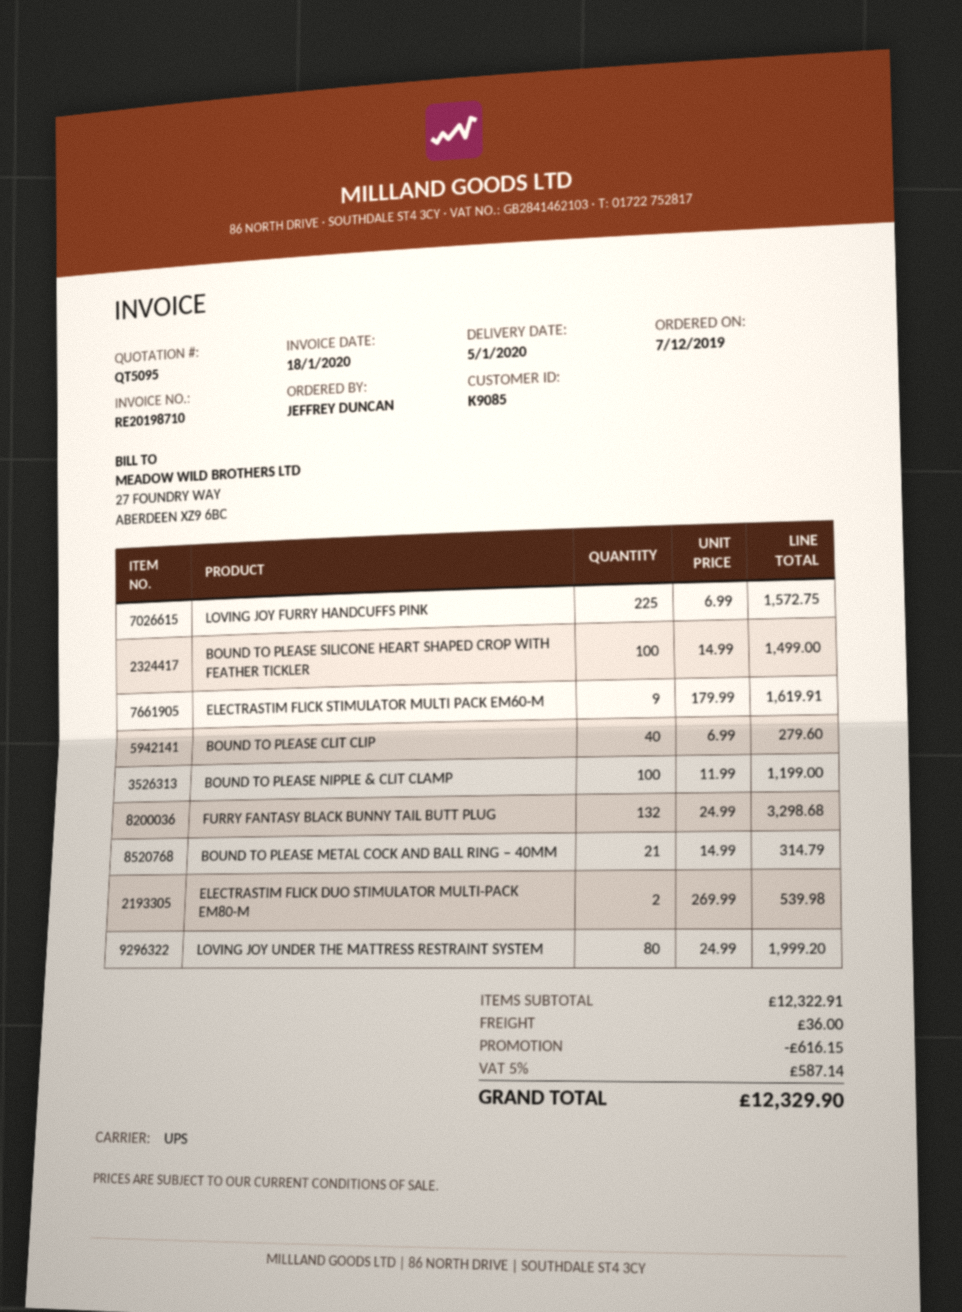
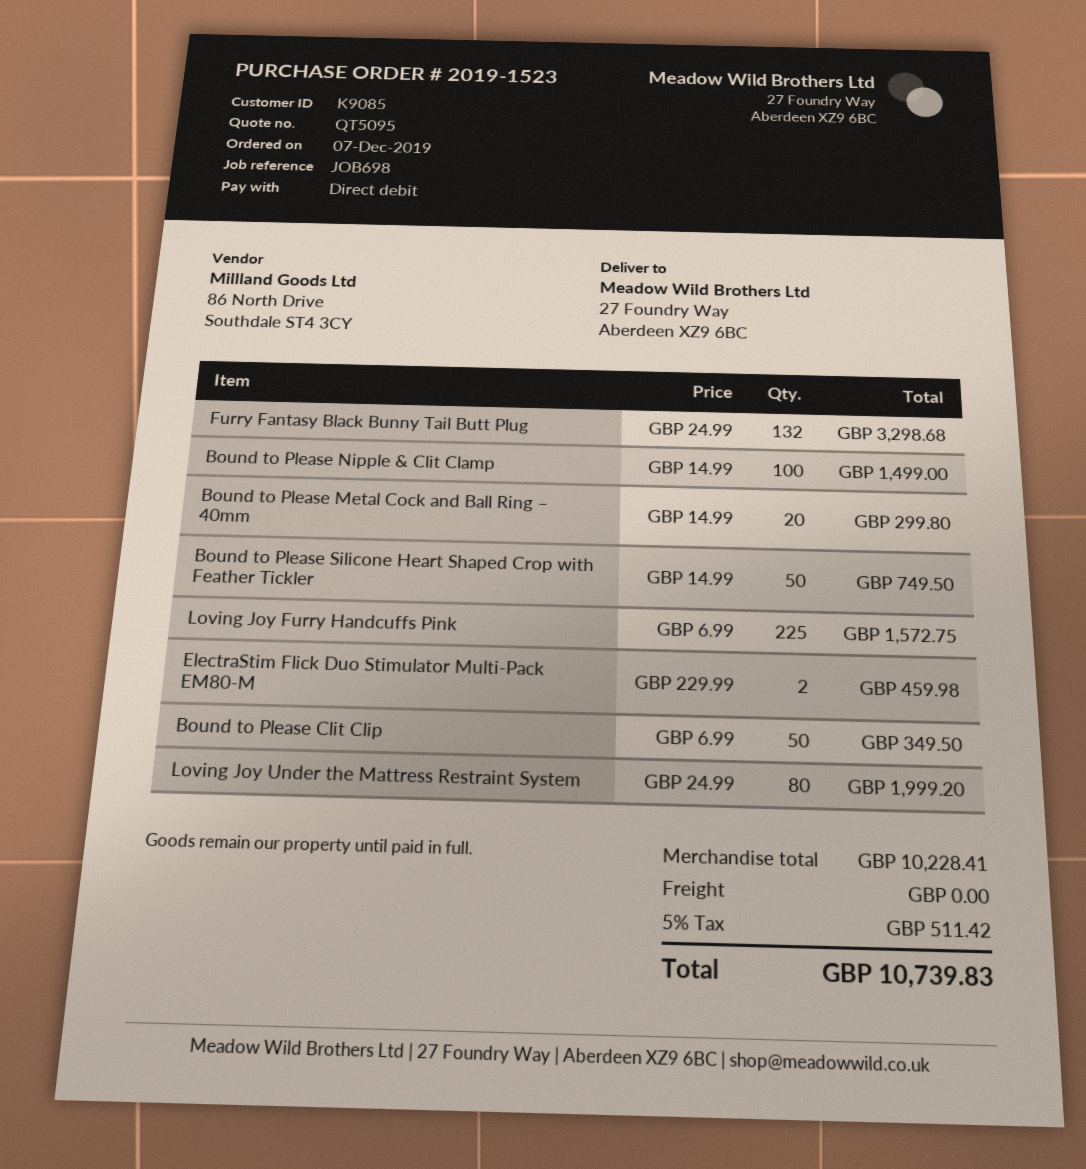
BOUND TO PLEASE SILICONE HEART SHAPED CROP WITH FEATHER TICKLER: 100 x 14.99 = 1499.00 -> 50 x 14.99 = 749.50
ELECTRASTIM FLICK STIMULATOR MULTI PACK EM60-M: 9 x 179.99 = 1619.91 -> none
BOUND TO PLEASE CLIT CLIP: 40 x 6.99 = 279.60 -> 50 x 6.99 = 349.50
BOUND TO PLEASE NIPPLE & CLIT CLAMP: 100 x 11.99 = 1199.00 -> 100 x 14.99 = 1499.00
BOUND TO PLEASE METAL COCK AND BALL RING – 40MM: 21 x 14.99 = 314.79 -> 20 x 14.99 = 299.80
ELECTRASTIM FLICK DUO STIMULATOR MULTI-PACK EM80-M: 2 x 269.99 = 539.98 -> 2 x 229.99 = 459.98
subtotal: 12322.91 -> 10228.41
discount: 616.15 -> none
shipping: 36.00 -> 0.00
tax: 5% = 587.14 -> 5% = 511.42
total: 12329.90 -> 10739.83

